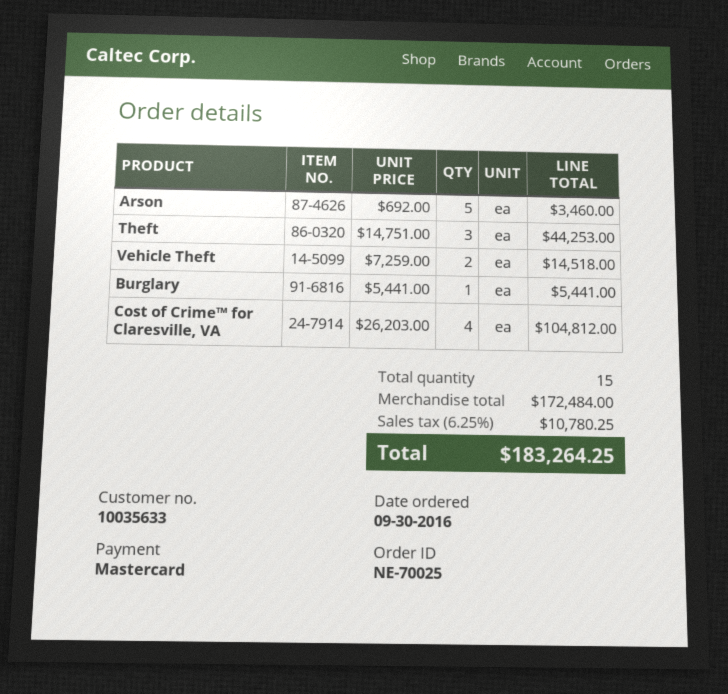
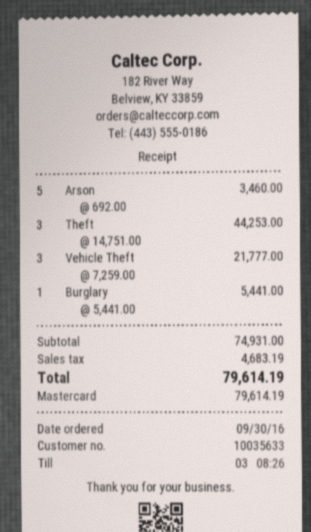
Vehicle Theft: 2 x 7259.00 = 14518.00 -> 3 x 7259.00 = 21777.00
Cost of Crime™ for Claresville, VA: 4 x 26203.00 = 104812.00 -> none
subtotal: 172484.00 -> 74931.00
tax: 10780.25 -> 4683.19
total: 183264.25 -> 79614.19

